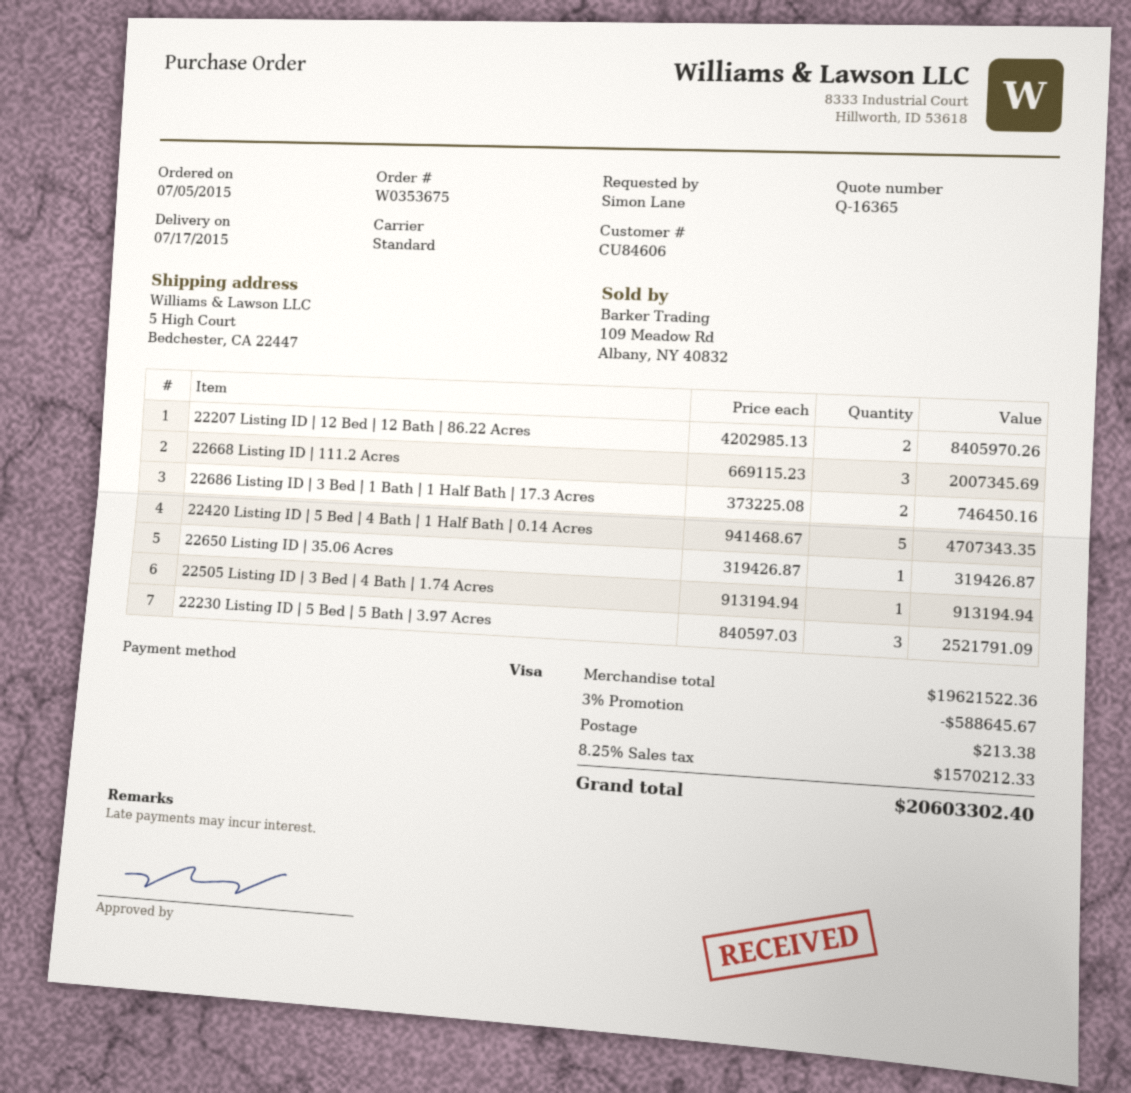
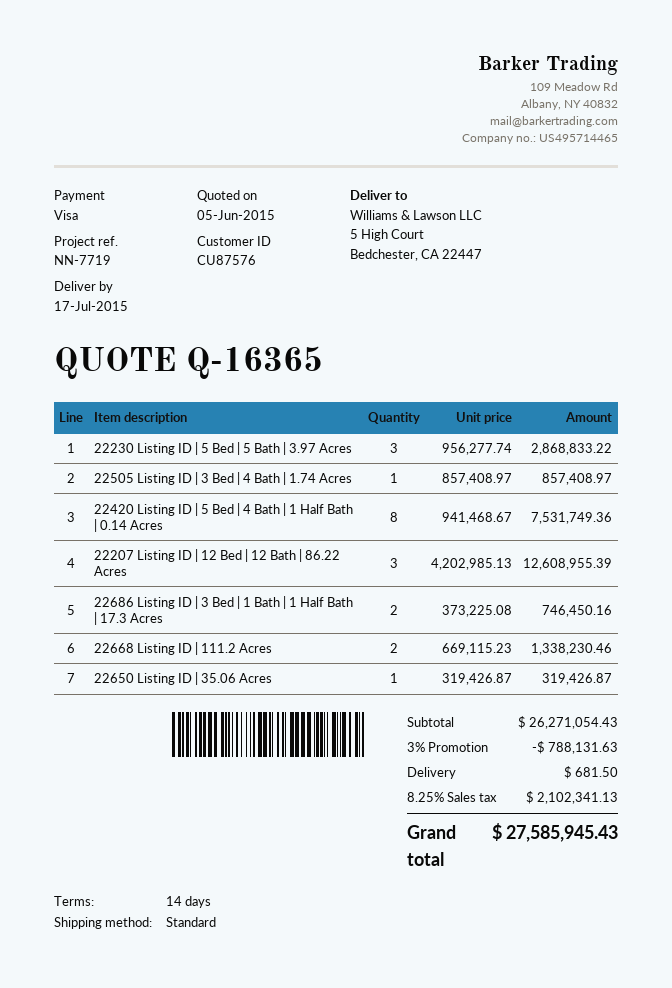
customer number: CU84606 -> CU87576
22207 Listing ID | 12 Bed | 12 Bath | 86.22 Acres: 2 x 4202985.13 = 8405970.26 -> 3 x 4202985.13 = 12608955.39
22668 Listing ID | 111.2 Acres: 3 x 669115.23 = 2007345.69 -> 2 x 669115.23 = 1338230.46
22420 Listing ID | 5 Bed | 4 Bath | 1 Half Bath | 0.14 Acres: 5 x 941468.67 = 4707343.35 -> 8 x 941468.67 = 7531749.36
22505 Listing ID | 3 Bed | 4 Bath | 1.74 Acres: 1 x 913194.94 = 913194.94 -> 1 x 857408.97 = 857408.97
22230 Listing ID | 5 Bed | 5 Bath | 3.97 Acres: 3 x 840597.03 = 2521791.09 -> 3 x 956277.74 = 2868833.22
subtotal: 19621522.36 -> 26271054.43
discount: 3% = 588645.67 -> 3% = 788131.63
shipping: 213.38 -> 681.50
tax: 8.25% = 1570212.33 -> 8.25% = 2102341.13
total: 20603302.40 -> 27585945.43

